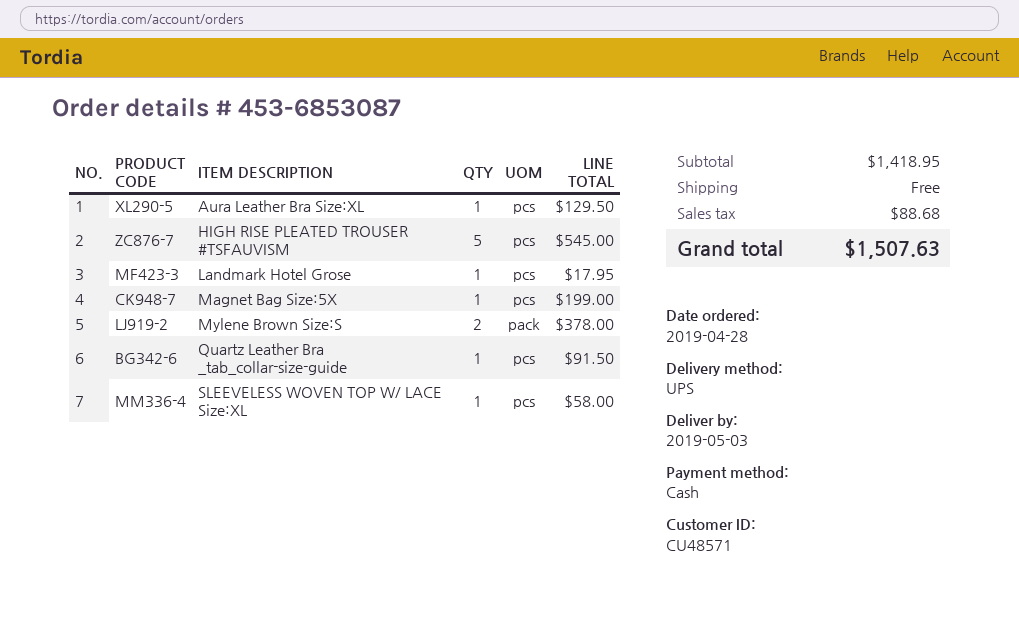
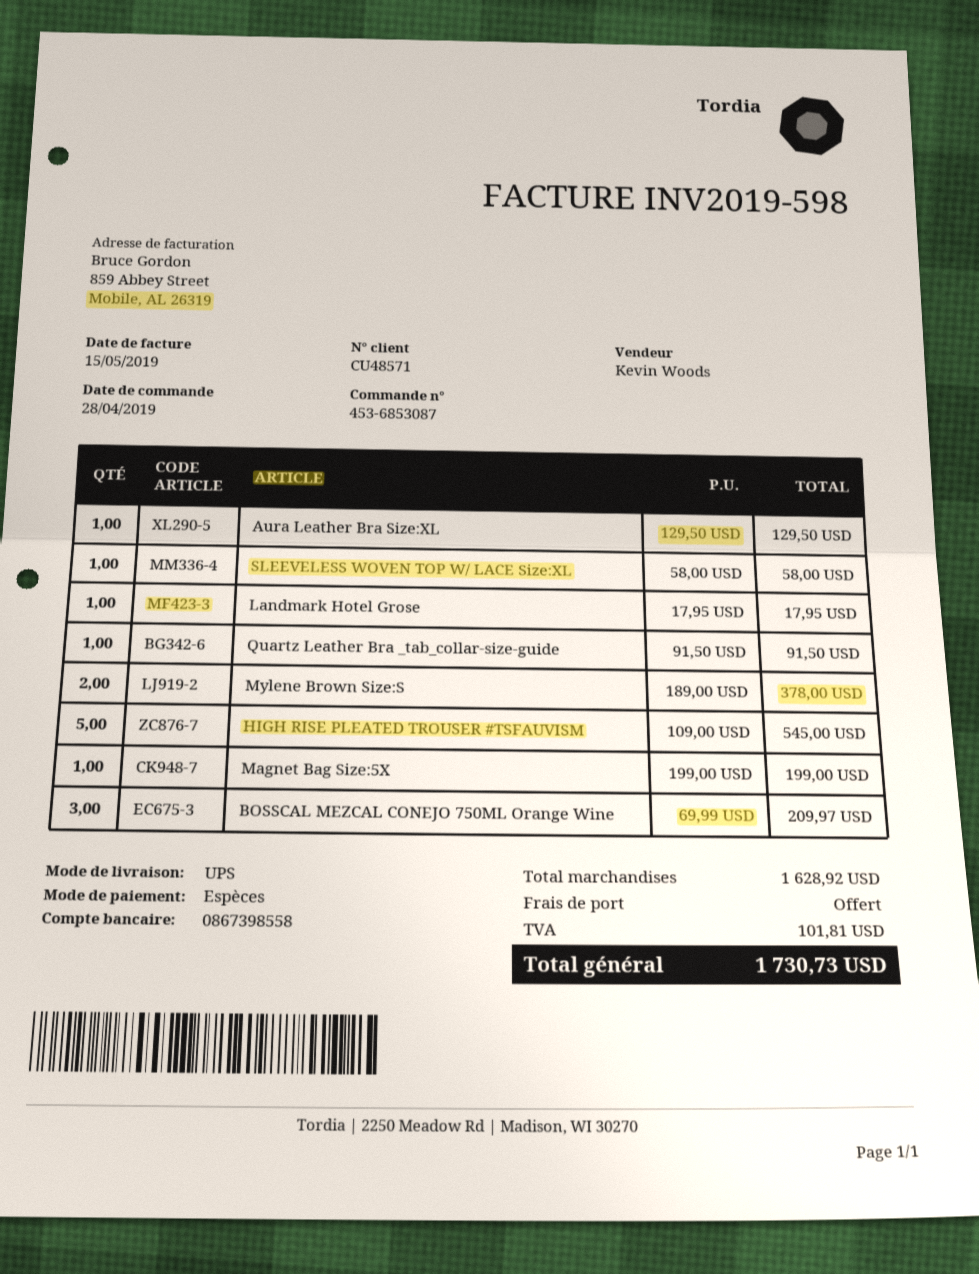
BOSSCAL MEZCAL CONEJO 750ML Orange Wine: none -> 3 for 209.97
subtotal: 1418.95 -> 1628.92
tax: 88.68 -> 101.81
total: 1507.63 -> 1730.73

